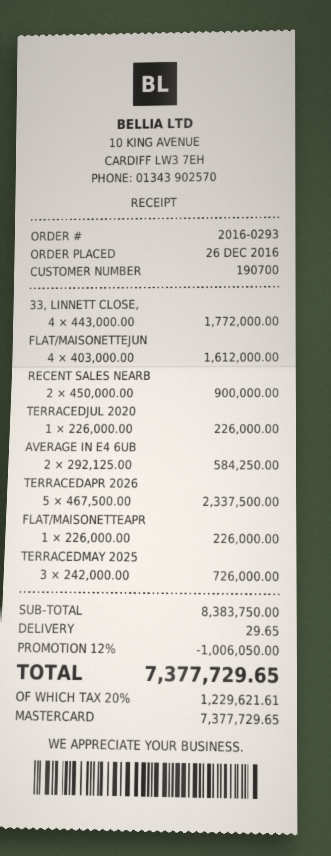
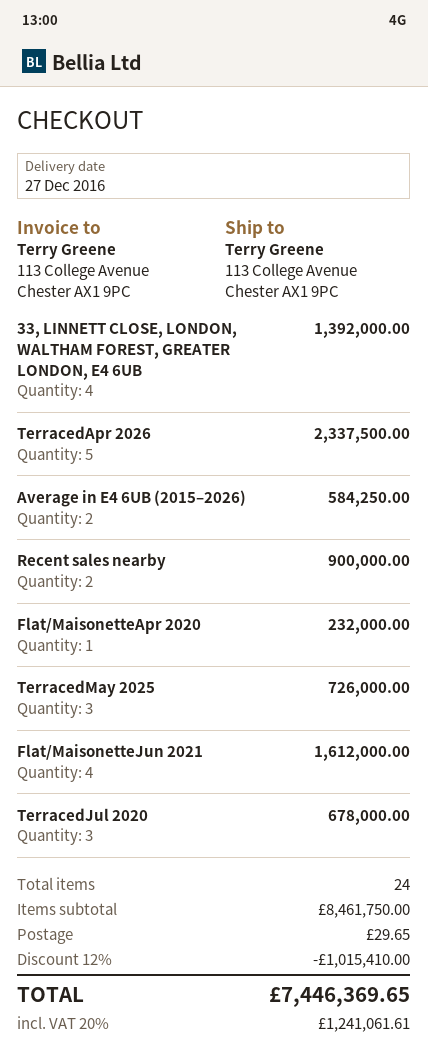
33, LINNETT CLOSE,: 4 for 1772000.00 -> 4 for 1392000.00
TERRACEDJUL 2020: 1 for 226000.00 -> 3 for 678000.00
FLAT/MAISONETTEAPR: 1 for 226000.00 -> 1 for 232000.00
subtotal: 8383750.00 -> 8461750.00
discount: 12% = 1006050.00 -> 12% = 1015410.00
tax: 20% = 1229621.61 -> 20% = 1241061.61
total: 7377729.65 -> 7446369.65

